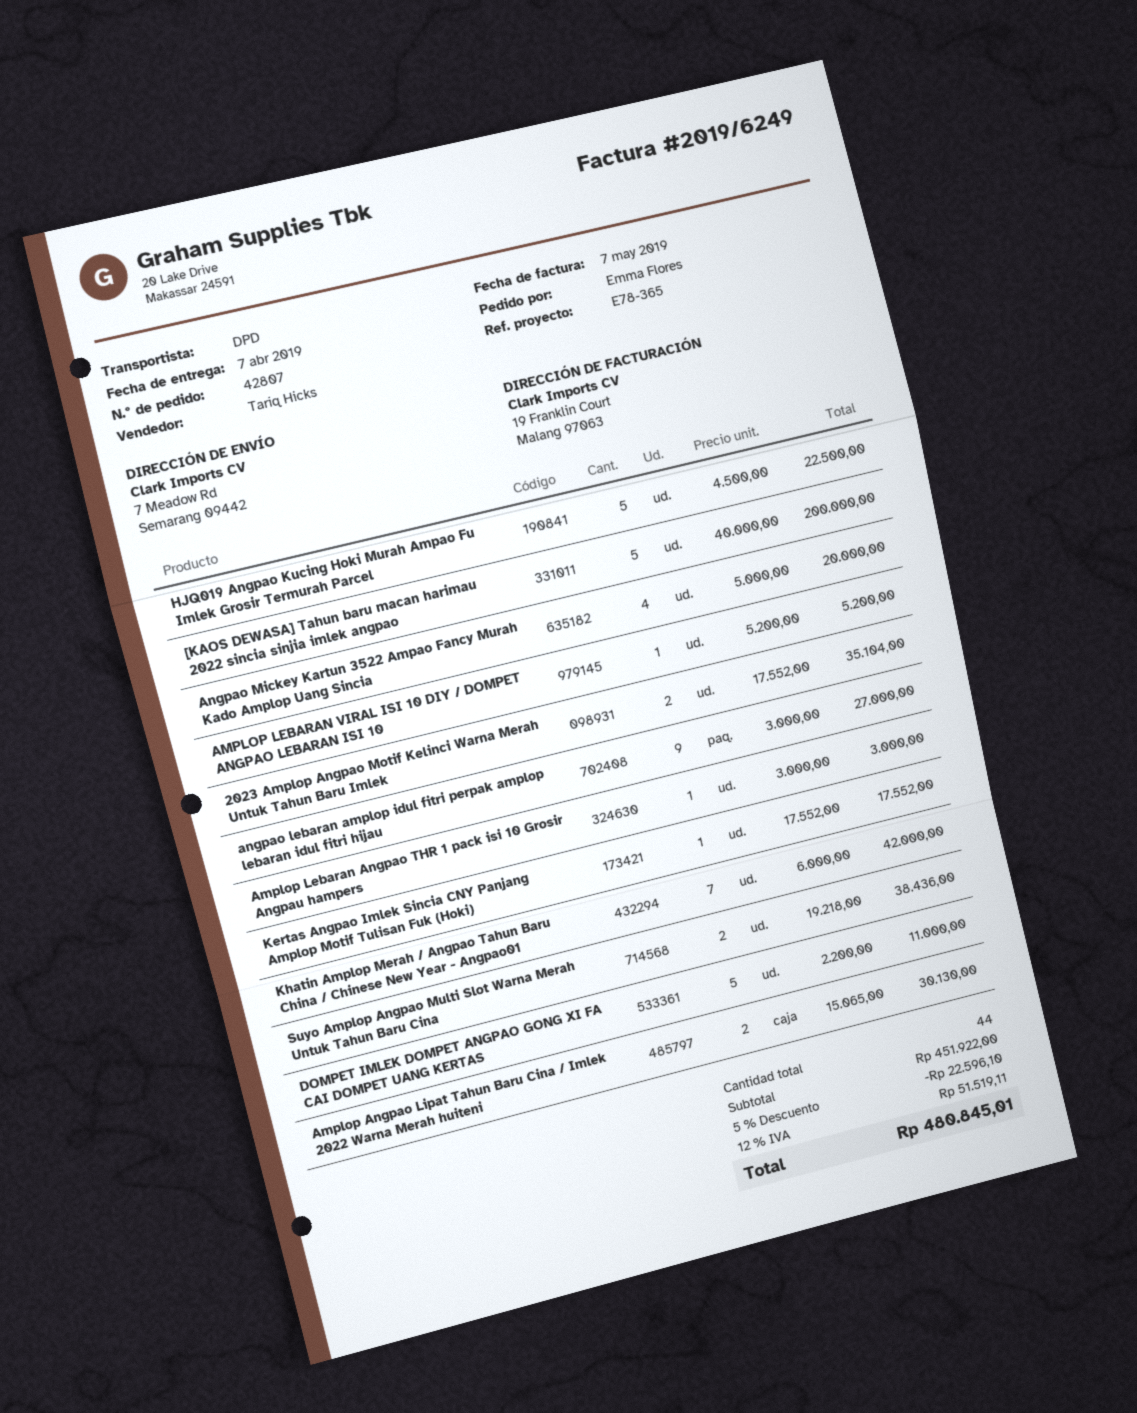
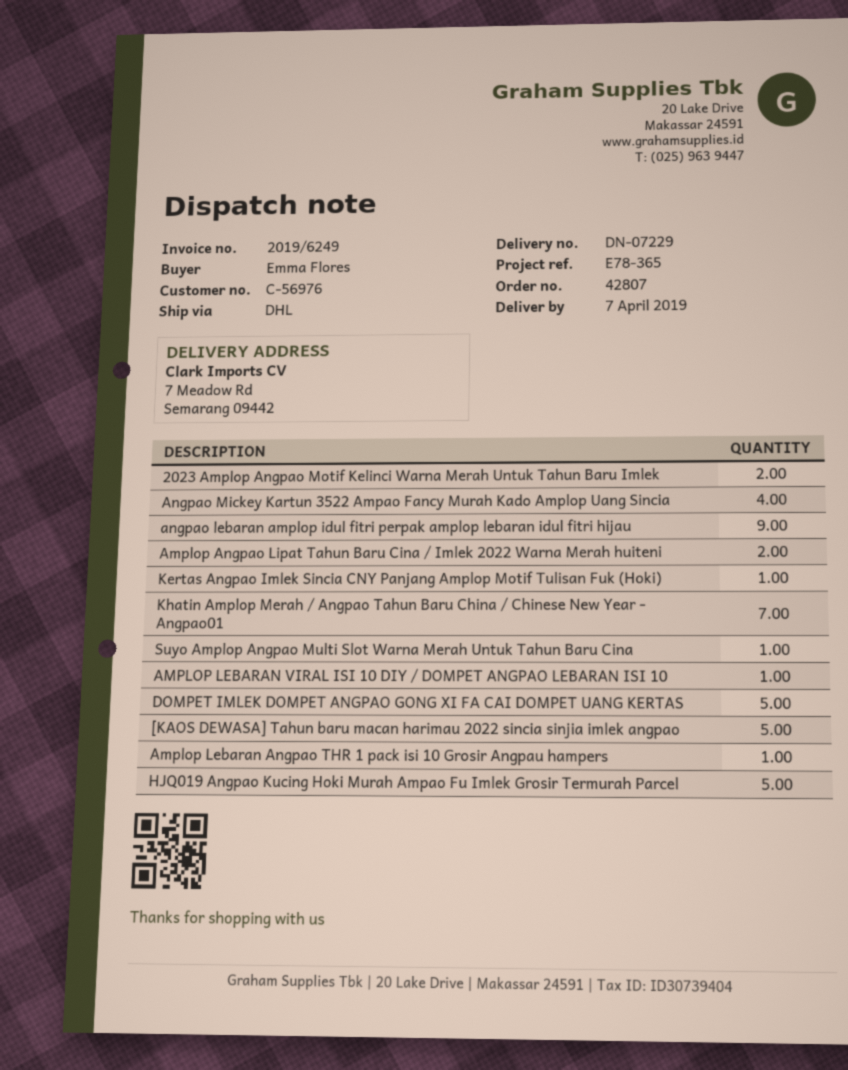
shipping method: DPD -> DHL
Suyo Amplop Angpao Multi Slot Warna Merah Untuk Tahun Baru Cina: 2 -> 1

